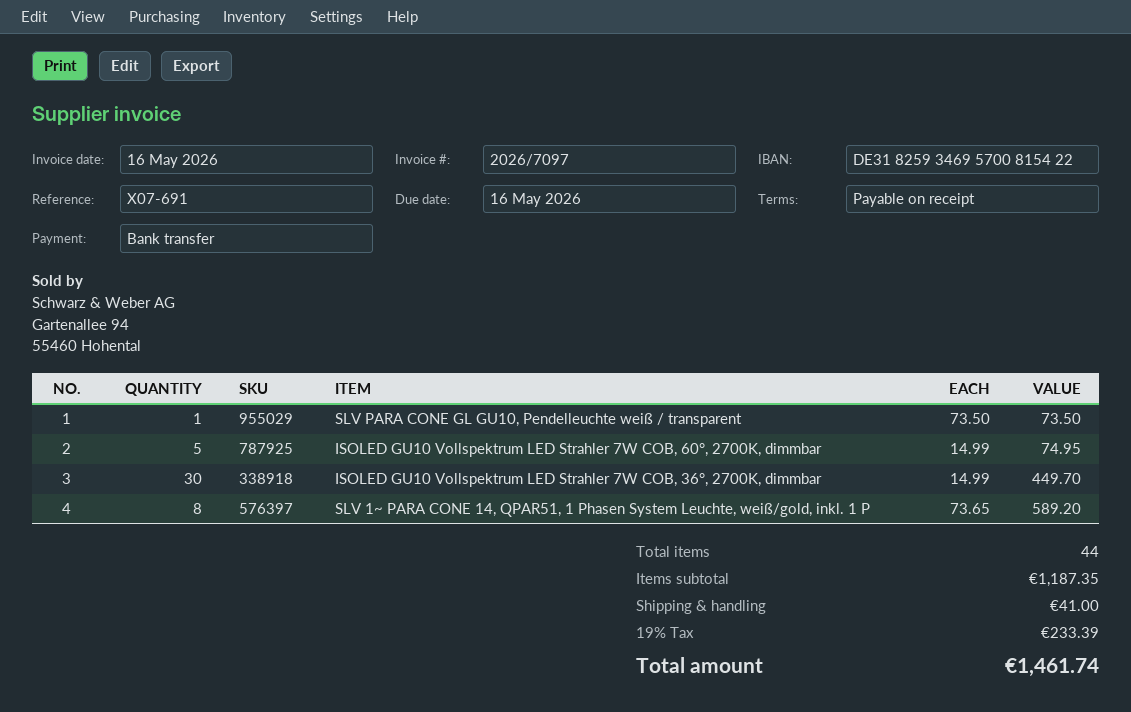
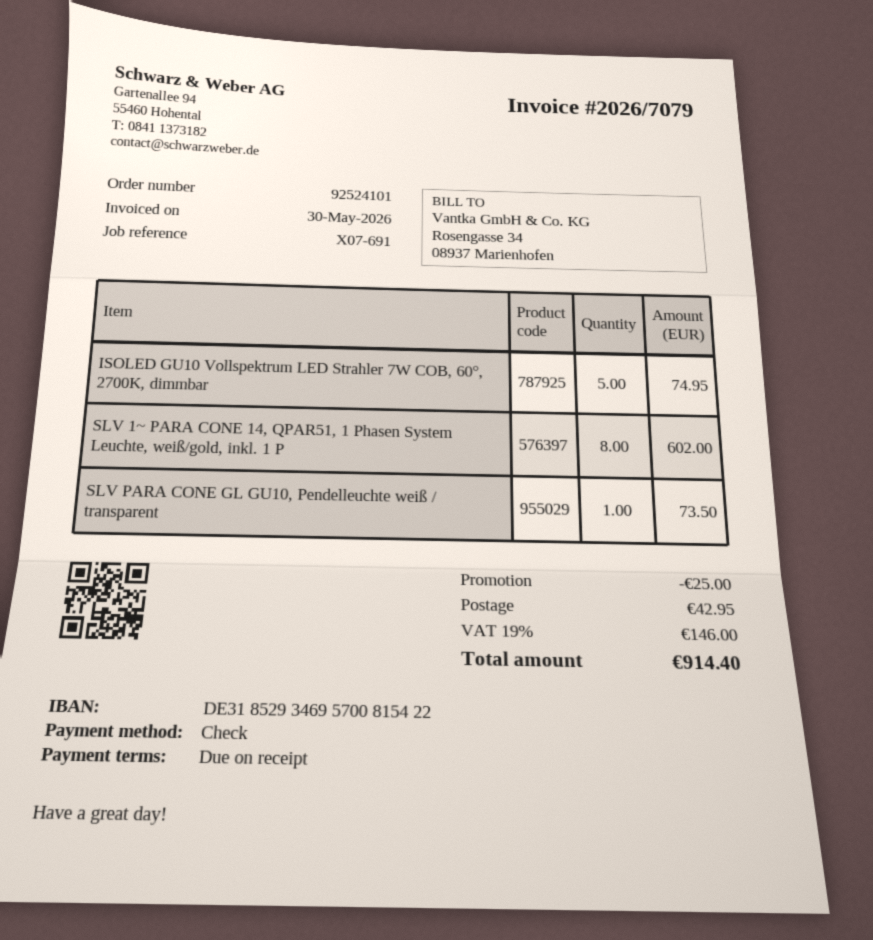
invoice number: 2026/7097 -> 2026/7079
invoice date: 2026-05-16 -> 2026-05-30
payment method: bank transfer -> cheque
bank account: DE31825934695700815422 -> DE31852934695700815422
ISOLED GU10 Vollspektrum LED Strahler 7W COB, 36°, 2700K, dimmbar: 30 for 449.70 -> none
SLV 1~ PARA CONE 14, QPAR51, 1 Phasen System Leuchte, weiß/gold, inkl. 1 P: 8 for 589.20 -> 8 for 602.00
discount: none -> 25.00
shipping: 41.00 -> 42.95
tax: 19% = 233.39 -> 19% = 146.00
total: 1461.74 -> 914.40

